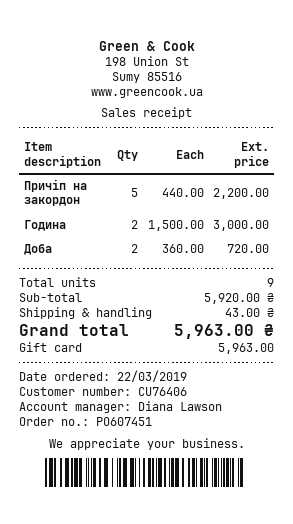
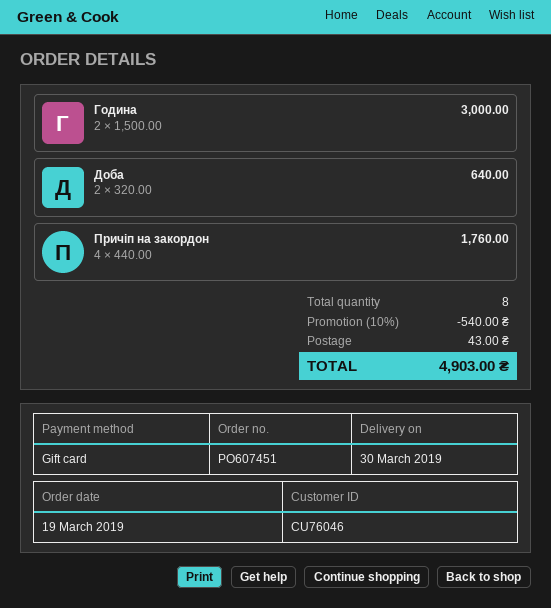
order date: 2019-03-22 -> 2019-03-19
customer number: CU76406 -> CU76046
Причіп на закордон: 5 x 440.00 = 2200.00 -> 4 x 440.00 = 1760.00
Доба: 2 x 360.00 = 720.00 -> 2 x 320.00 = 640.00
total quantity: 9 -> 8
discount: none -> 10% = 540.00
total: 5963.00 -> 4903.00

